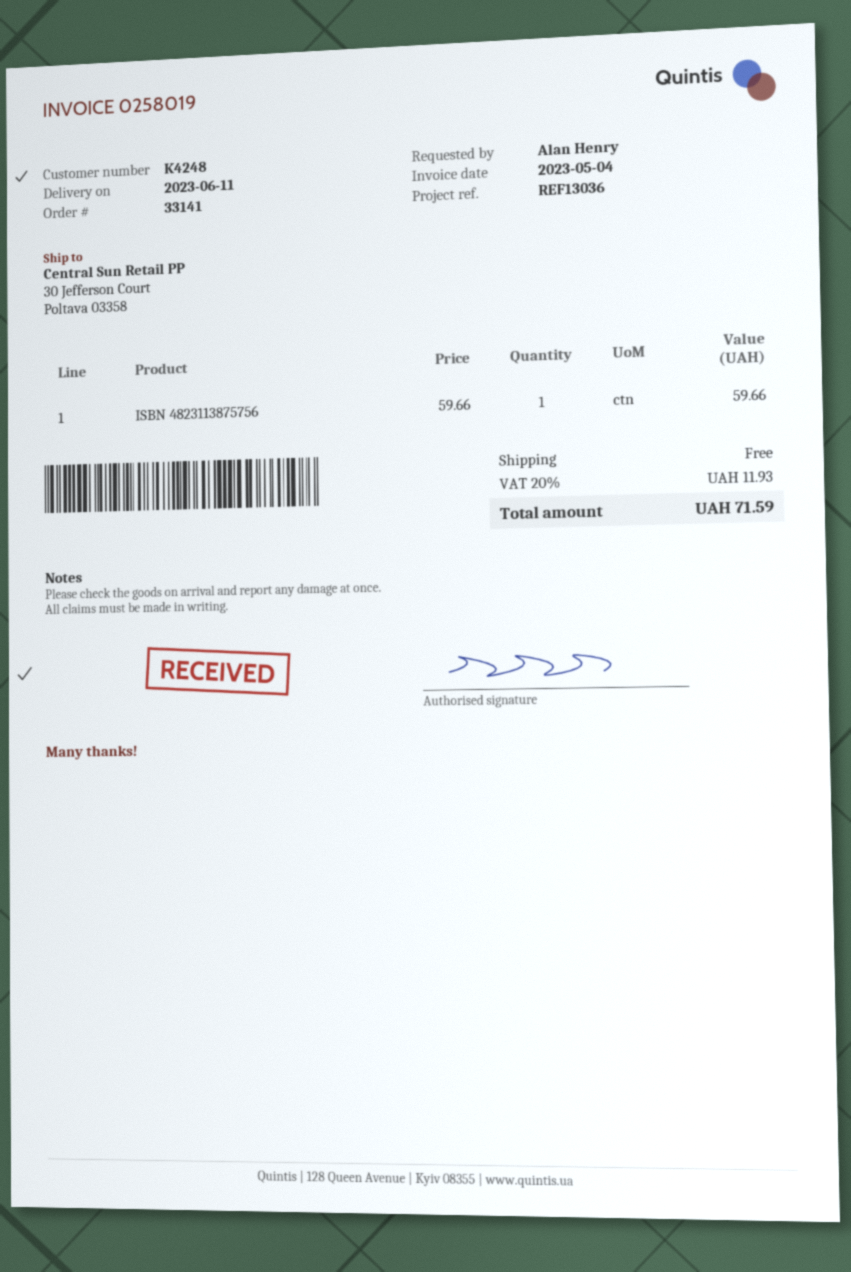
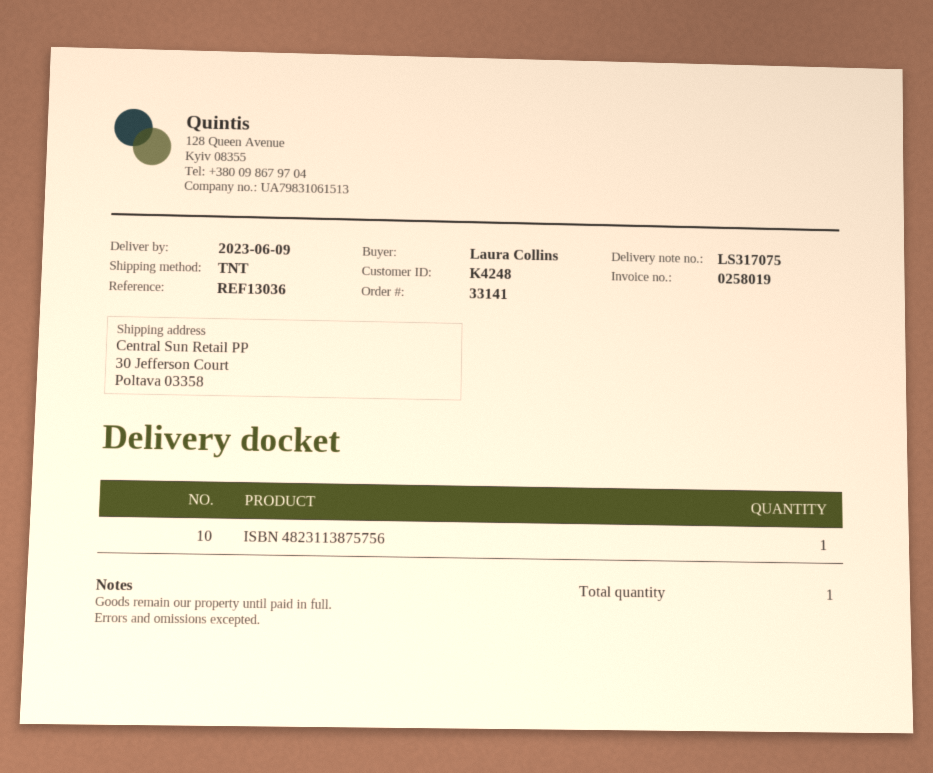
delivery date: 2023-06-11 -> 2023-06-09
ordered by: Alan Henry -> Laura Collins

